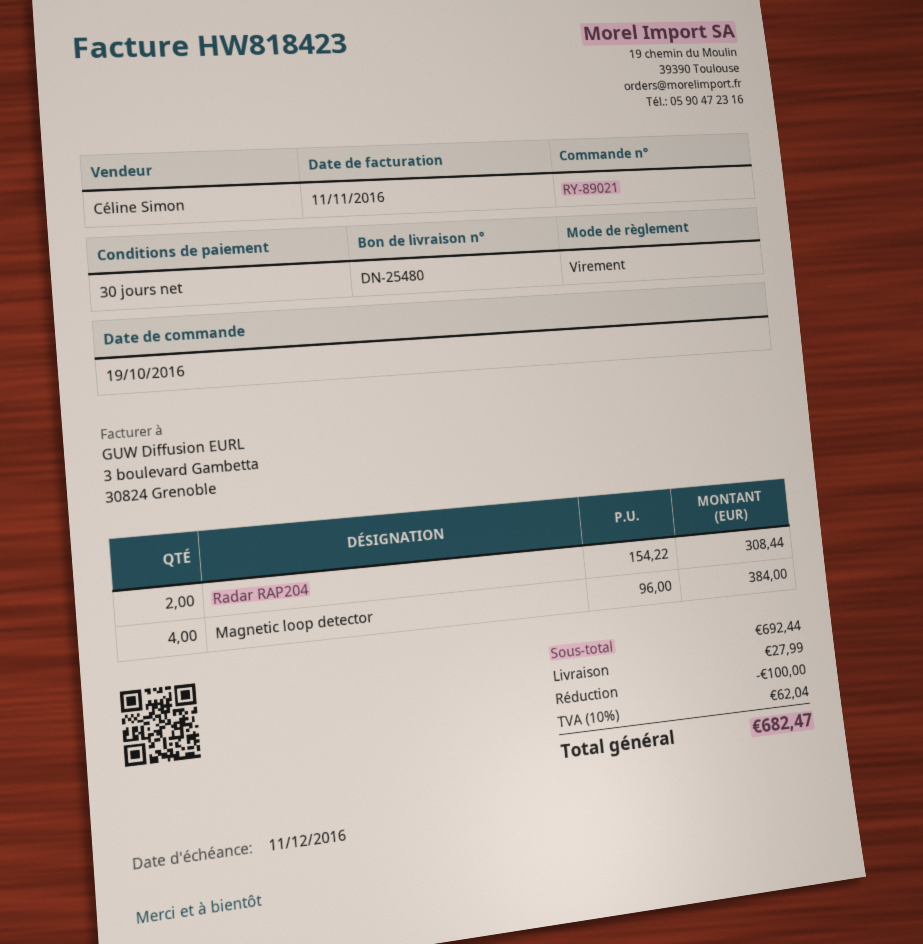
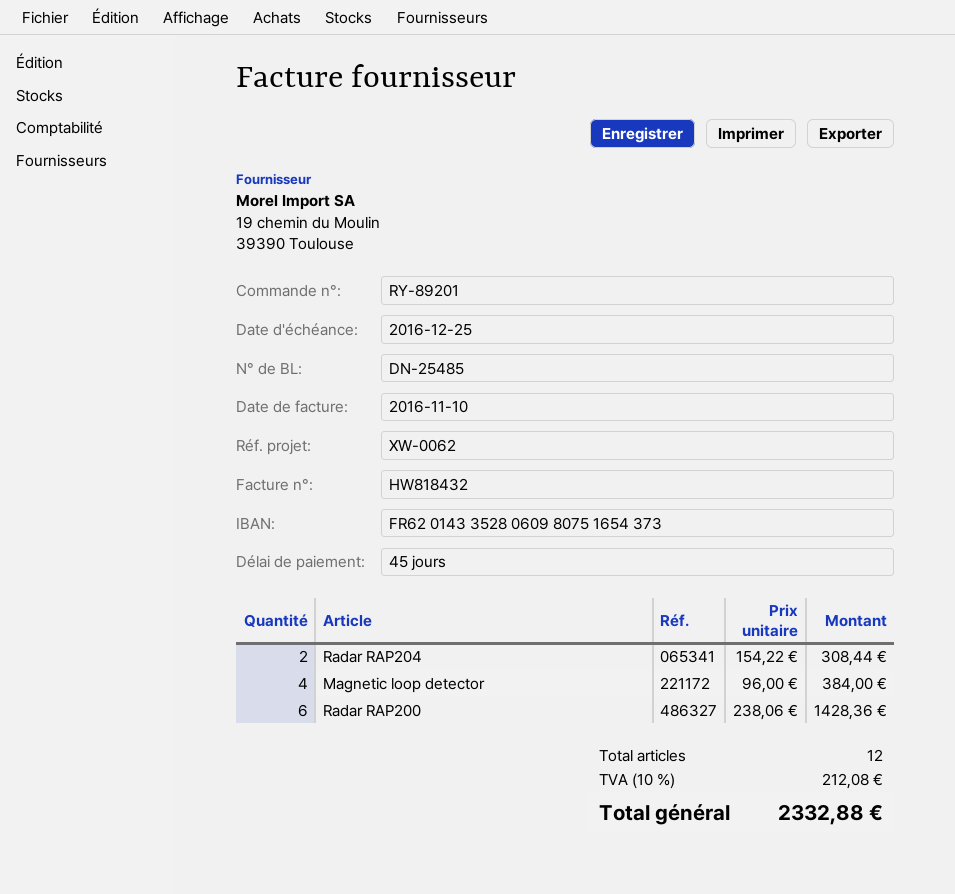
order number: RY-89021 -> RY-89201
delivery note number: DN-25480 -> DN-25485
invoice number: HW818423 -> HW818432
invoice date: 2016-11-11 -> 2016-11-10
payment terms: 30 days -> 45 days
due date: 2016-12-11 -> 2016-12-25
Radar RAP200: none -> 6 x 238.06 = 1428.36
discount: 100.00 -> none
shipping: 27.99 -> none
tax: 10% = 62.04 -> 10% = 212.08
total: 682.47 -> 2332.88

